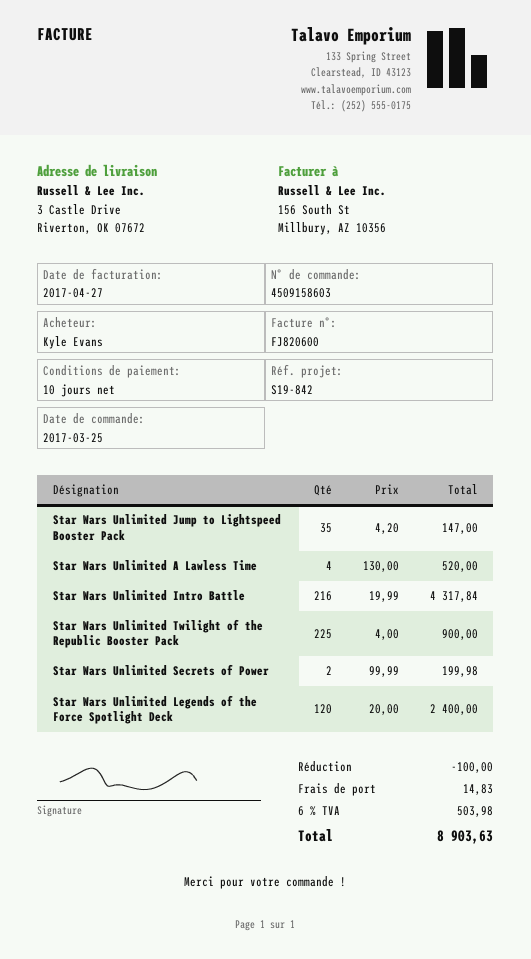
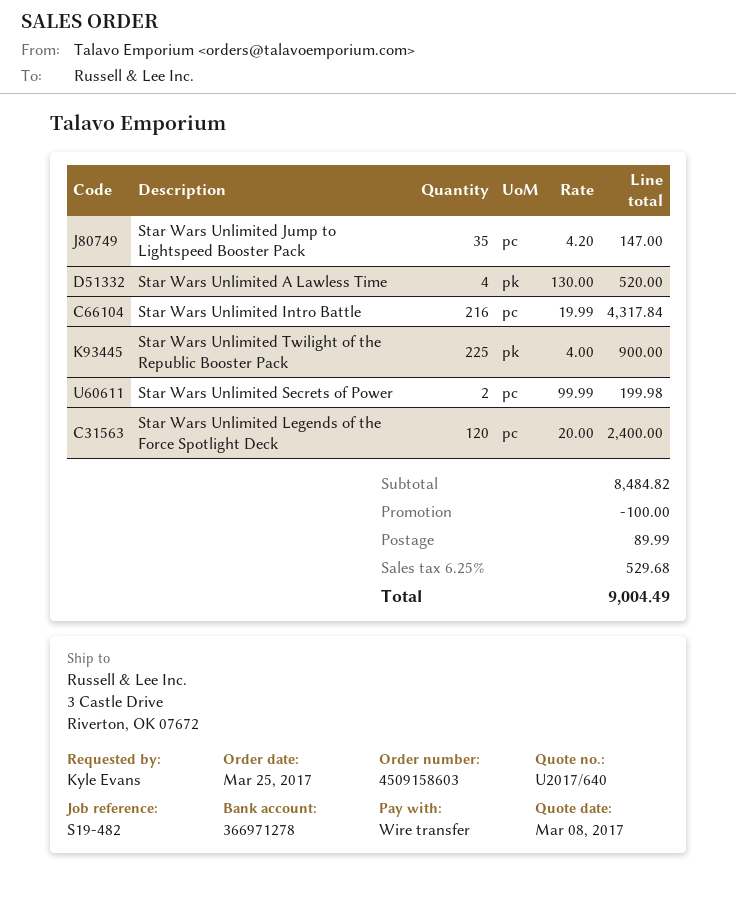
reference: S19-842 -> S19-482
shipping: 14.83 -> 89.99
tax: 6% = 503.98 -> 6.25% = 529.68
total: 8903.63 -> 9004.49

